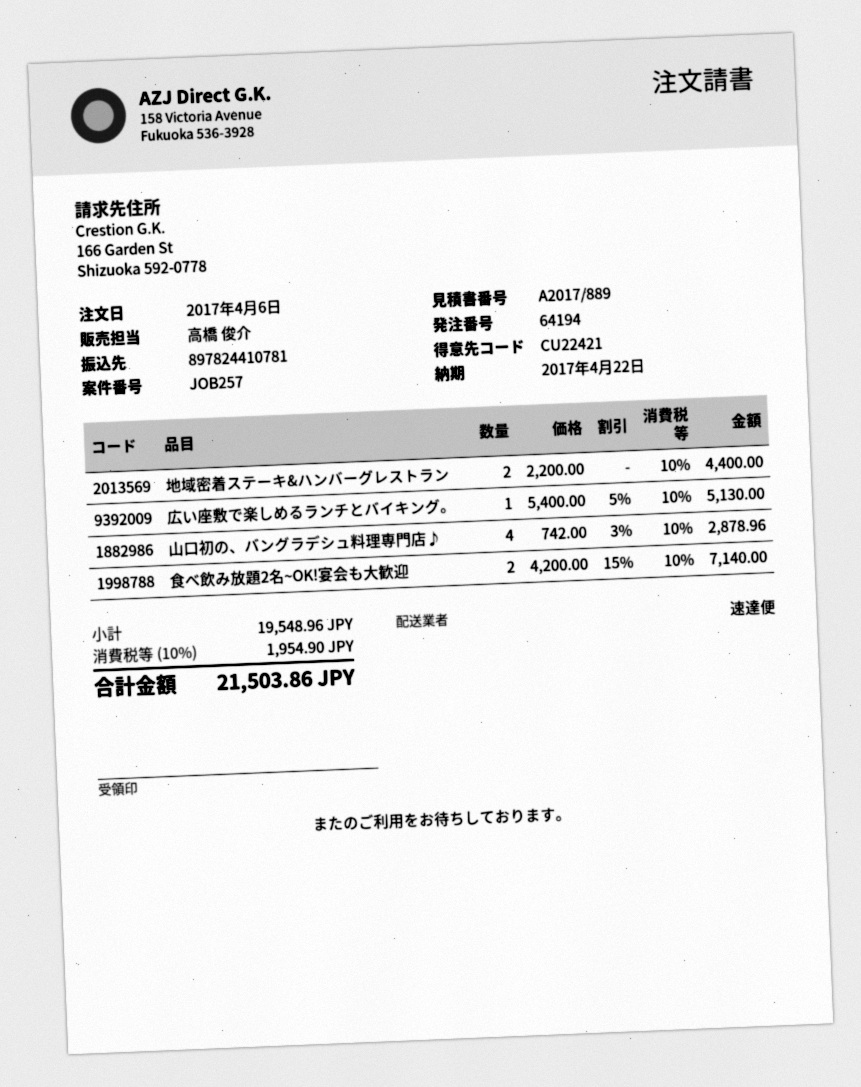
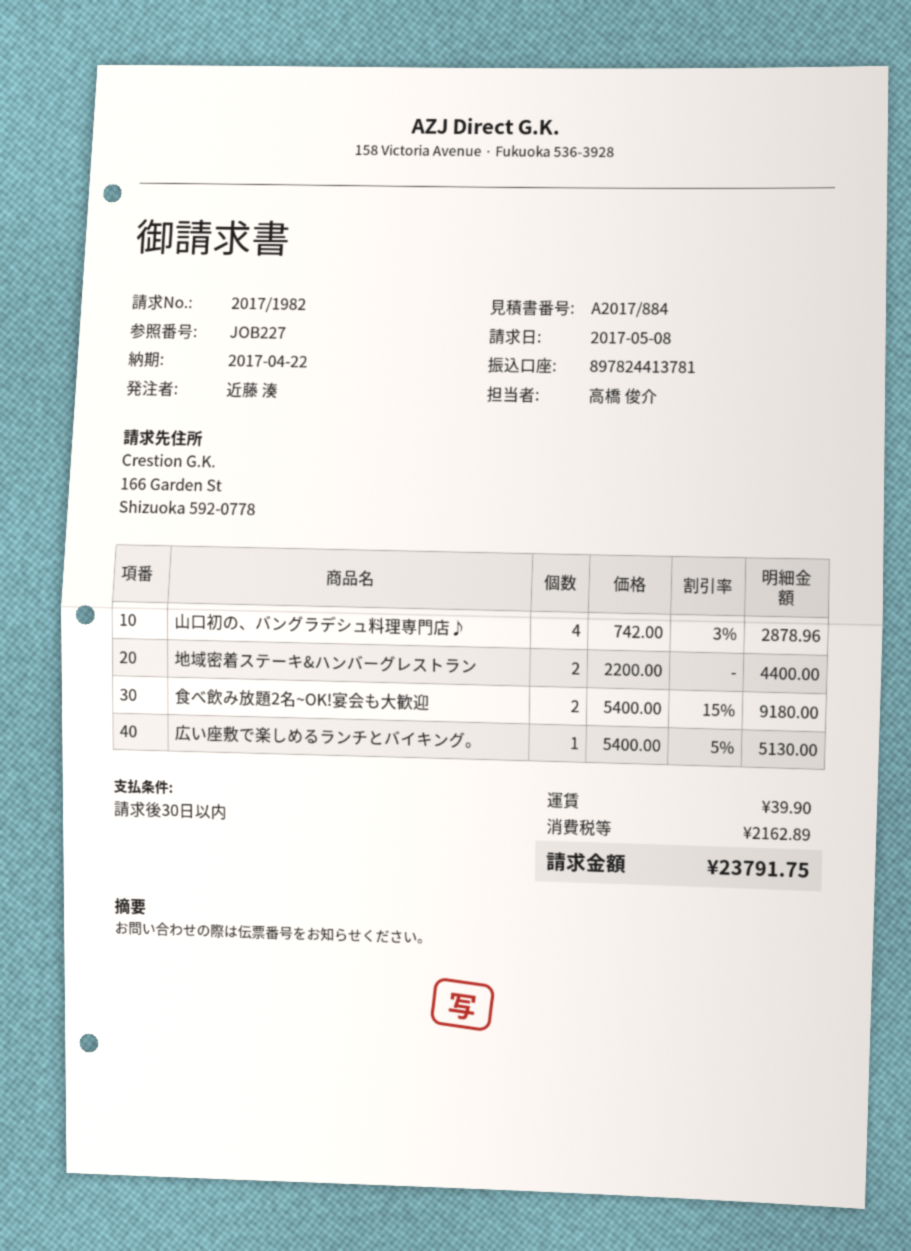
quote number: A2017/889 -> A2017/884
reference: JOB257 -> JOB227
bank account: 897824410781 -> 897824413781
食べ飲み放題2名~OK!宴会も大歓迎: 2 x 4200.00 - 15% = 7140.00 -> 2 x 5400.00 - 15% = 9180.00
shipping: none -> 39.90
tax: 1954.90 -> 2162.89
total: 21503.86 -> 23791.75

